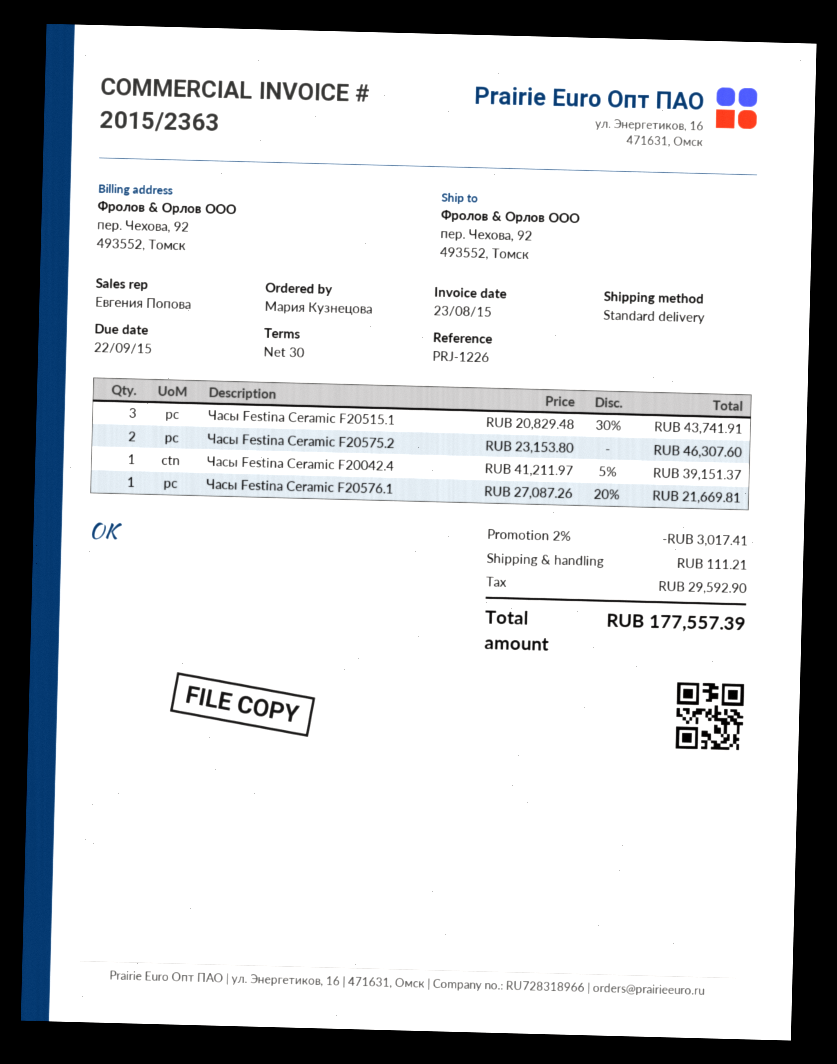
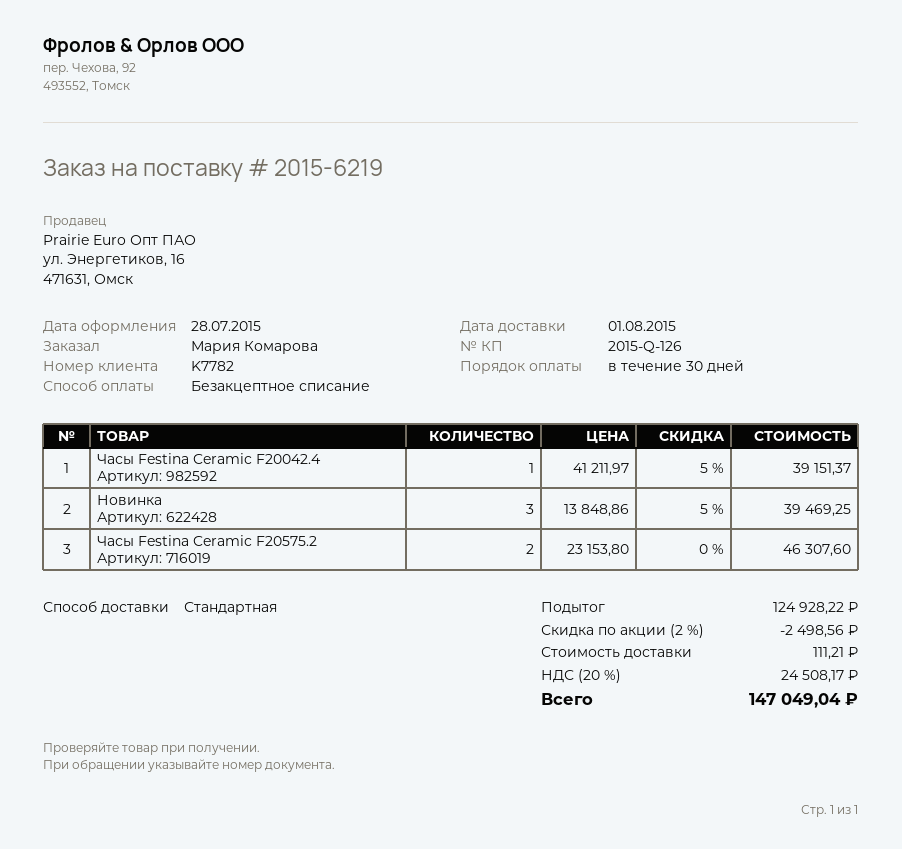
ordered by: Мария Кузнецова -> Мария Комарова
Часы Festina Ceramic F20515.1: 3 x 20829.48 - 30% = 43741.91 -> none
Часы Festina Ceramic F20576.1: 1 x 27087.26 - 20% = 21669.81 -> none
Новинка: none -> 3 x 13848.86 - 5% = 39469.25
discount: 2% = 3017.41 -> 2% = 2498.56
tax: 29592.90 -> 24508.17
total: 177557.39 -> 147049.04

